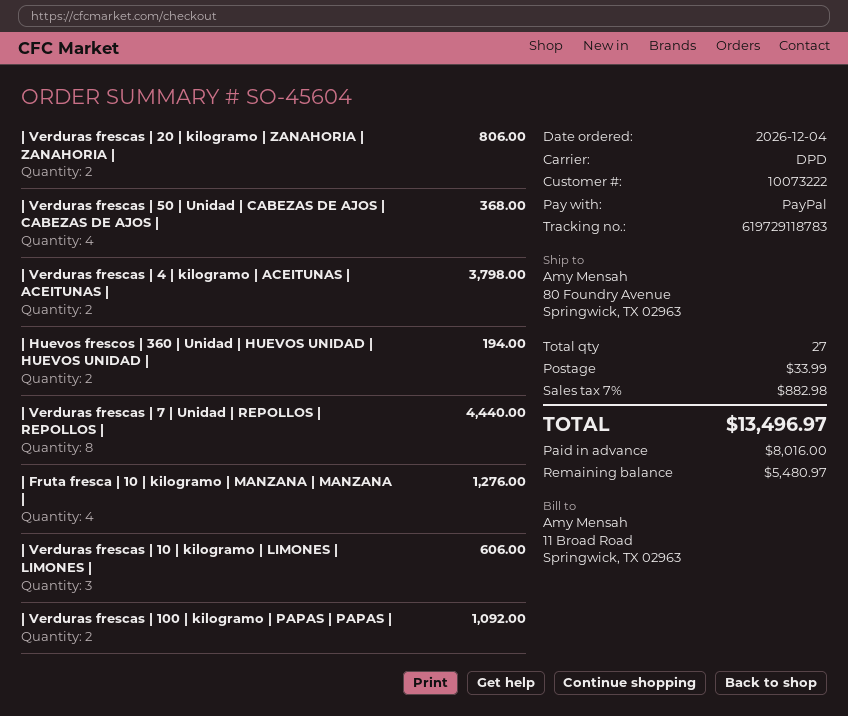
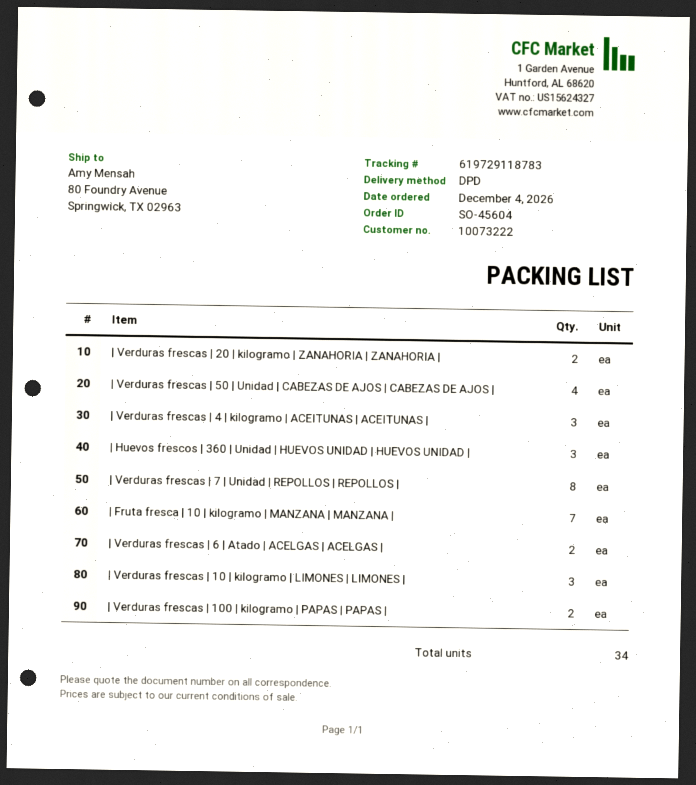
| Verduras frescas | 4 | kilogramo | ACEITUNAS | ACEITUNAS |: 2 -> 3
| Huevos frescos | 360 | Unidad | HUEVOS UNIDAD | HUEVOS UNIDAD |: 2 -> 3
| Fruta fresca | 10 | kilogramo | MANZANA | MANZANA |: 4 -> 7
| Verduras frescas | 6 | Atado | ACELGAS | ACELGAS |: none -> 2
total quantity: 27 -> 34

